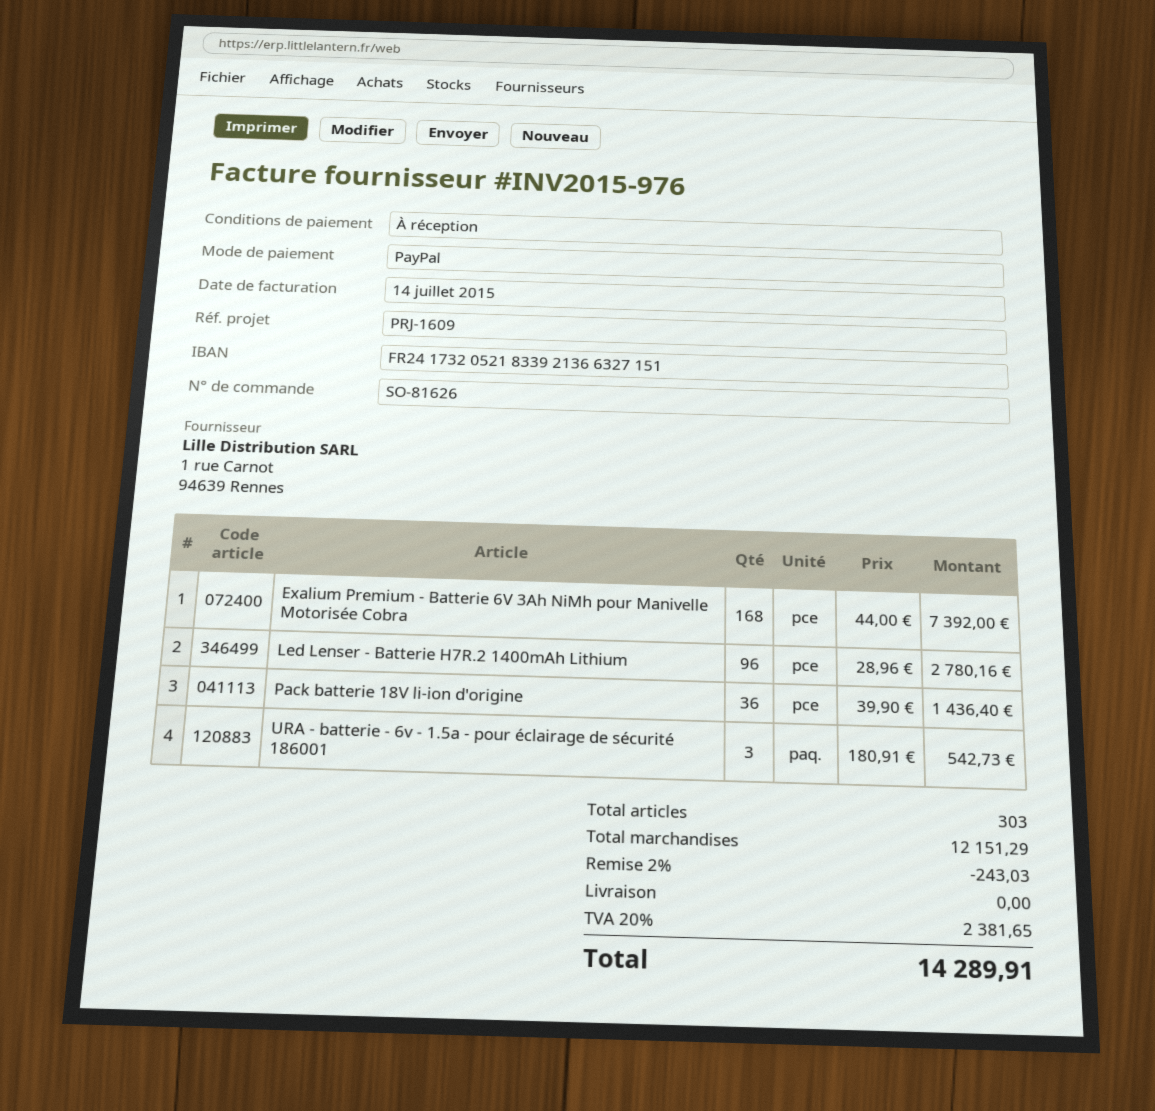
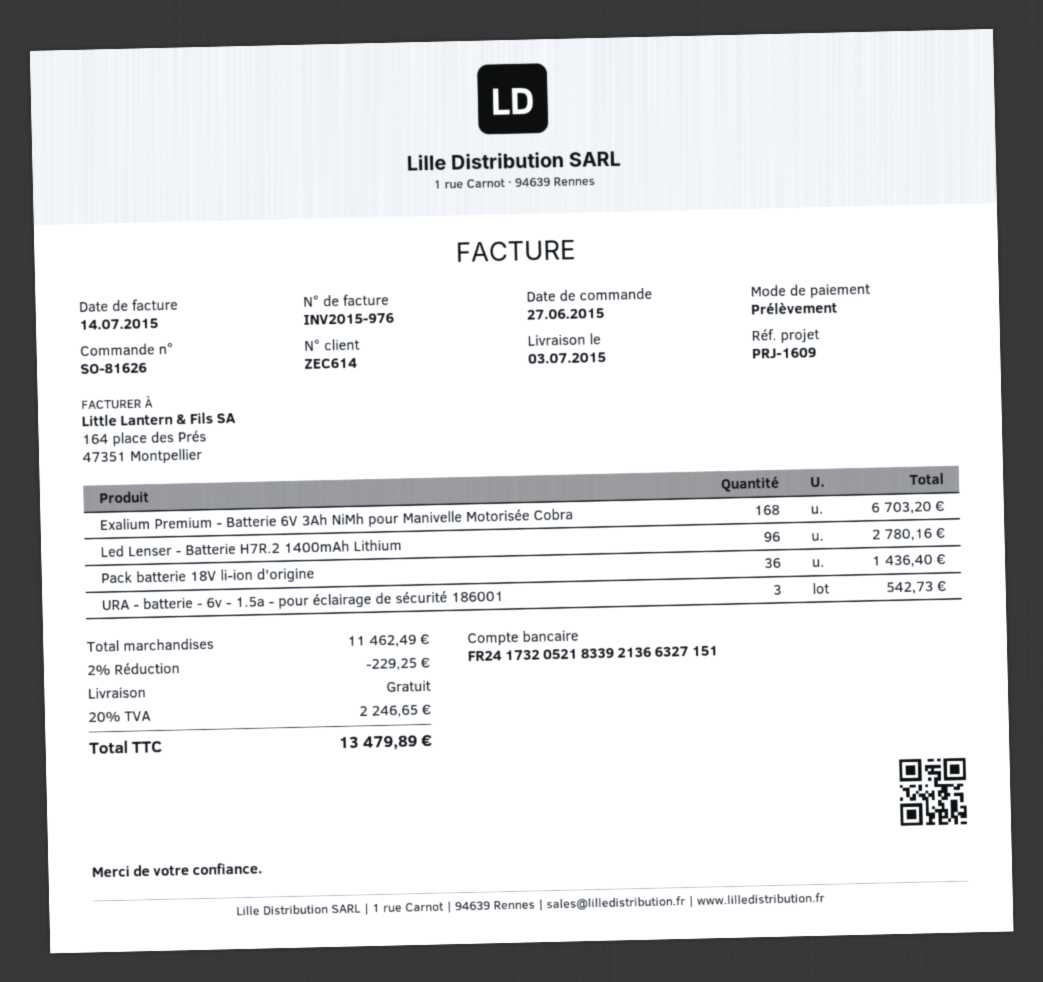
payment method: PayPal -> direct debit
Exalium Premium - Batterie 6V 3Ah NiMh pour Manivelle Motorisée Cobra: 168 for 7392.00 -> 168 for 6703.20
subtotal: 12151.29 -> 11462.49
discount: 2% = 243.03 -> 2% = 229.25
tax: 20% = 2381.65 -> 20% = 2246.65
total: 14289.91 -> 13479.89

